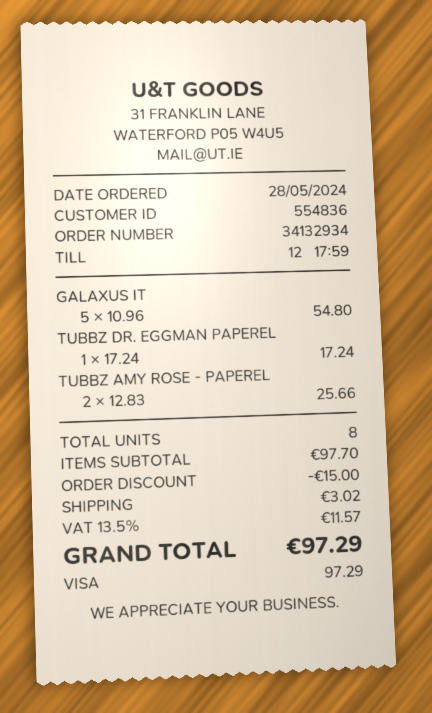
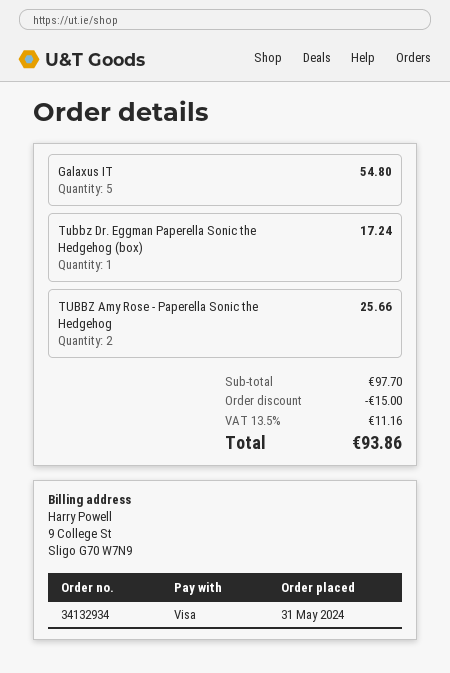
order date: 2024-05-28 -> 2024-05-31
shipping: 3.02 -> none
tax: 13.5% = 11.57 -> 13.5% = 11.16
total: 97.29 -> 93.86

